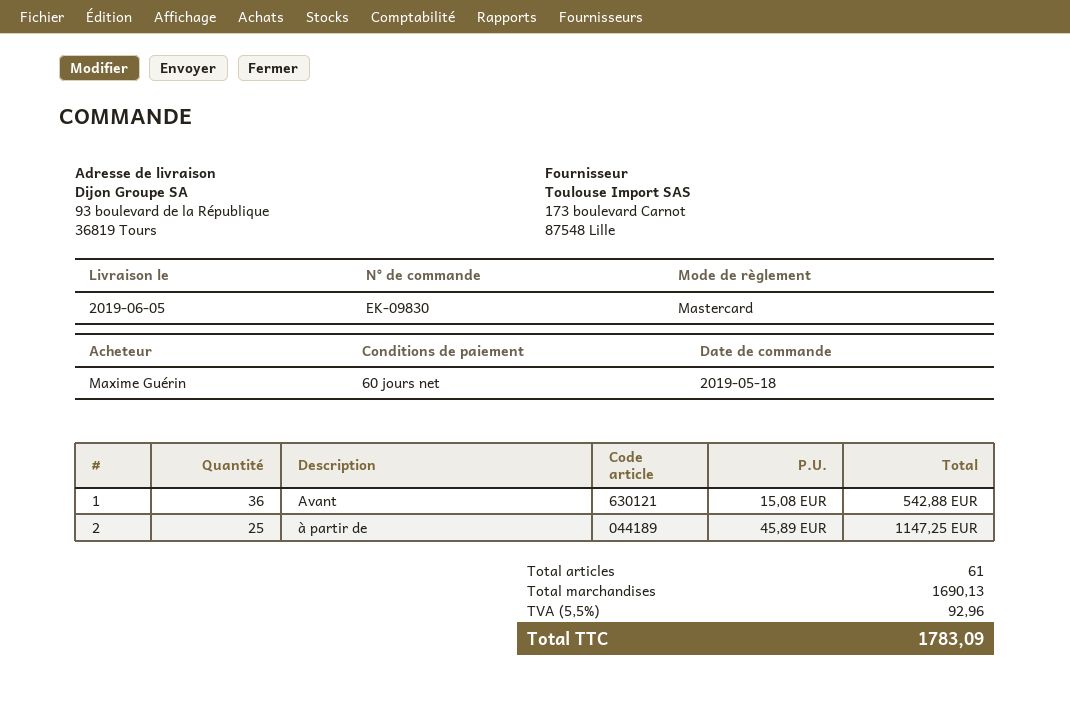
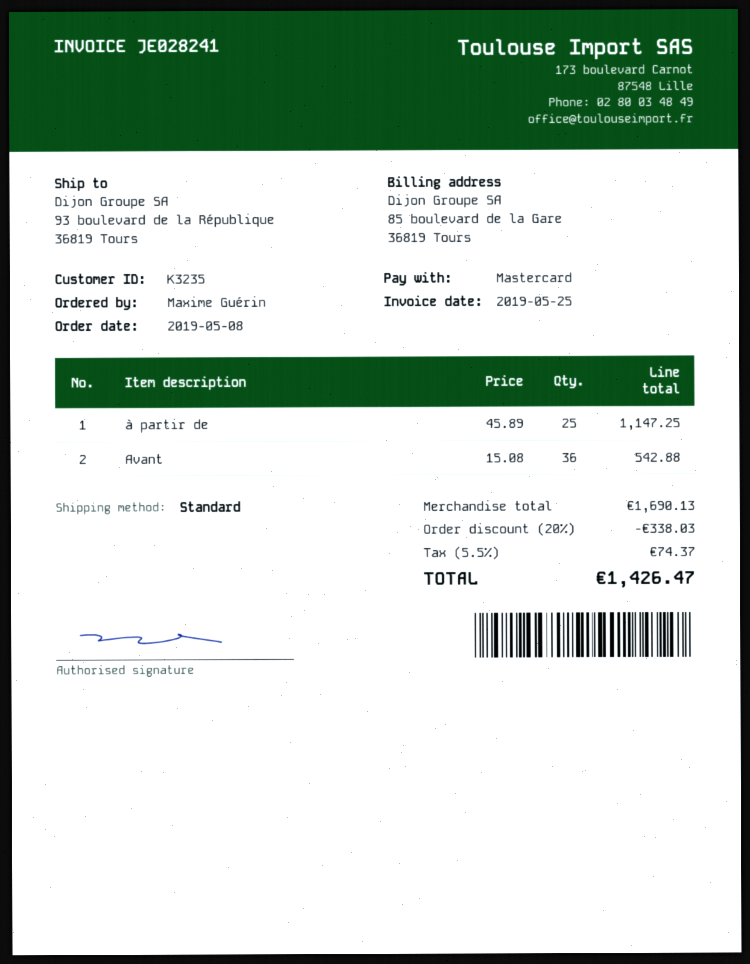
order date: 2019-05-18 -> 2019-05-08
discount: none -> 20% = 338.03
tax: 5.5% = 92.96 -> 5.5% = 74.37
total: 1783.09 -> 1426.47

